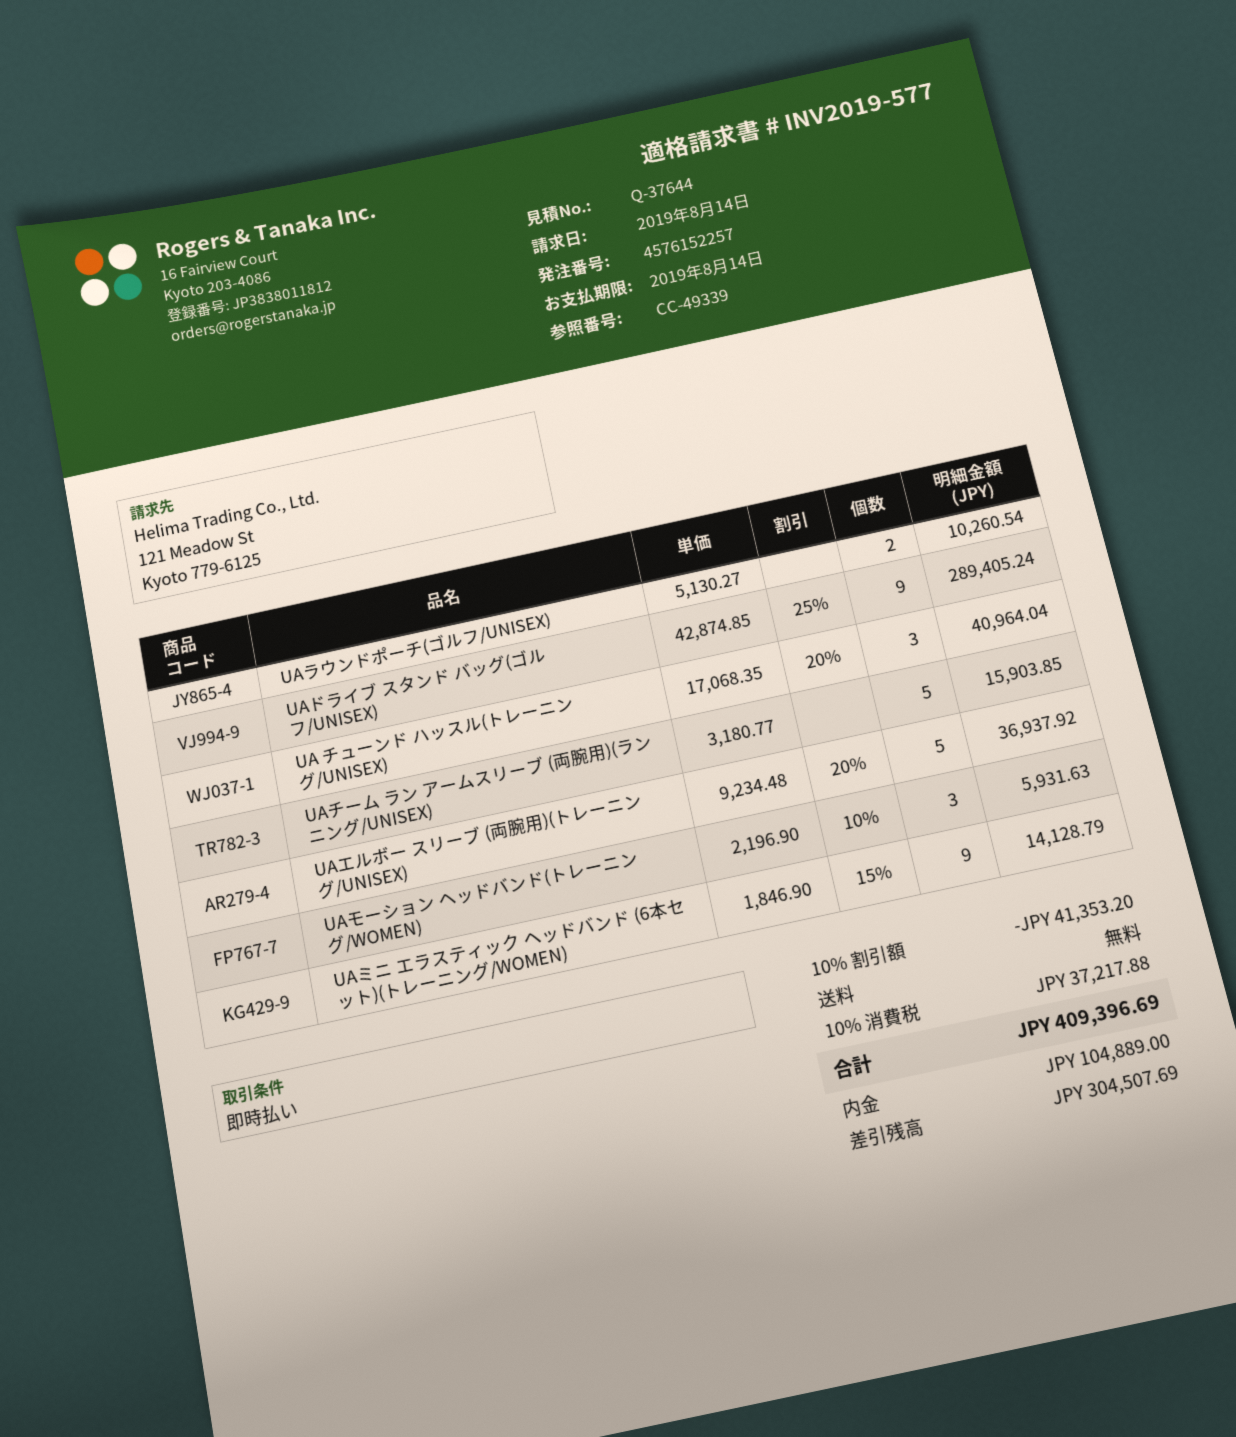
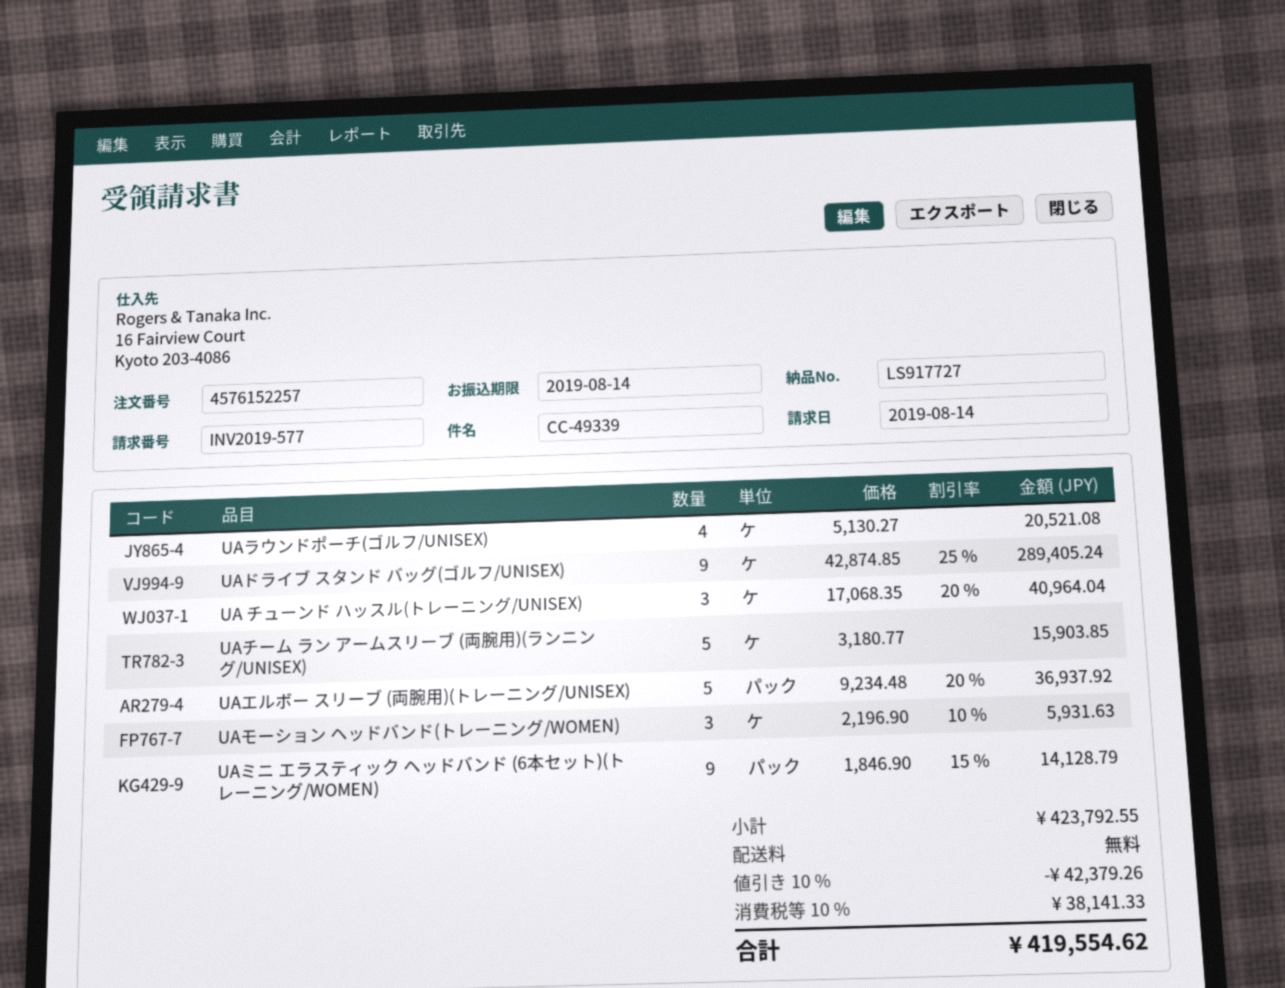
UAラウンドポーチ(ゴルフ/UNISEX): 2 x 5130.27 = 10260.54 -> 4 x 5130.27 = 20521.08
discount: 10% = 41353.20 -> 10% = 42379.26
tax: 10% = 37217.88 -> 10% = 38141.33
total: 409396.69 -> 419554.62

